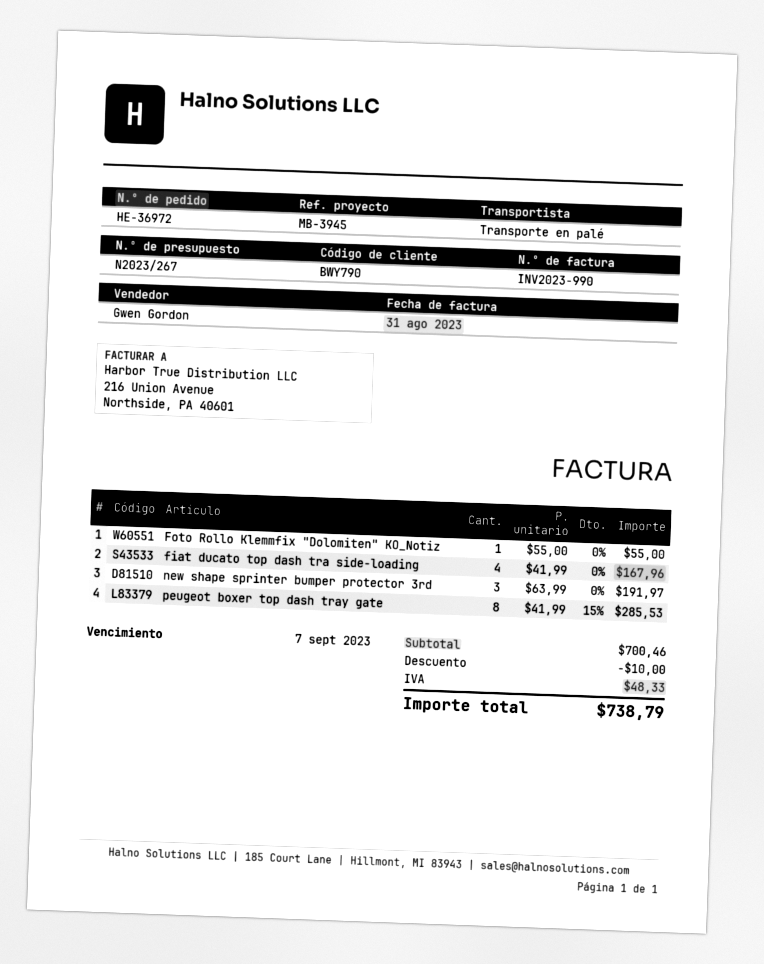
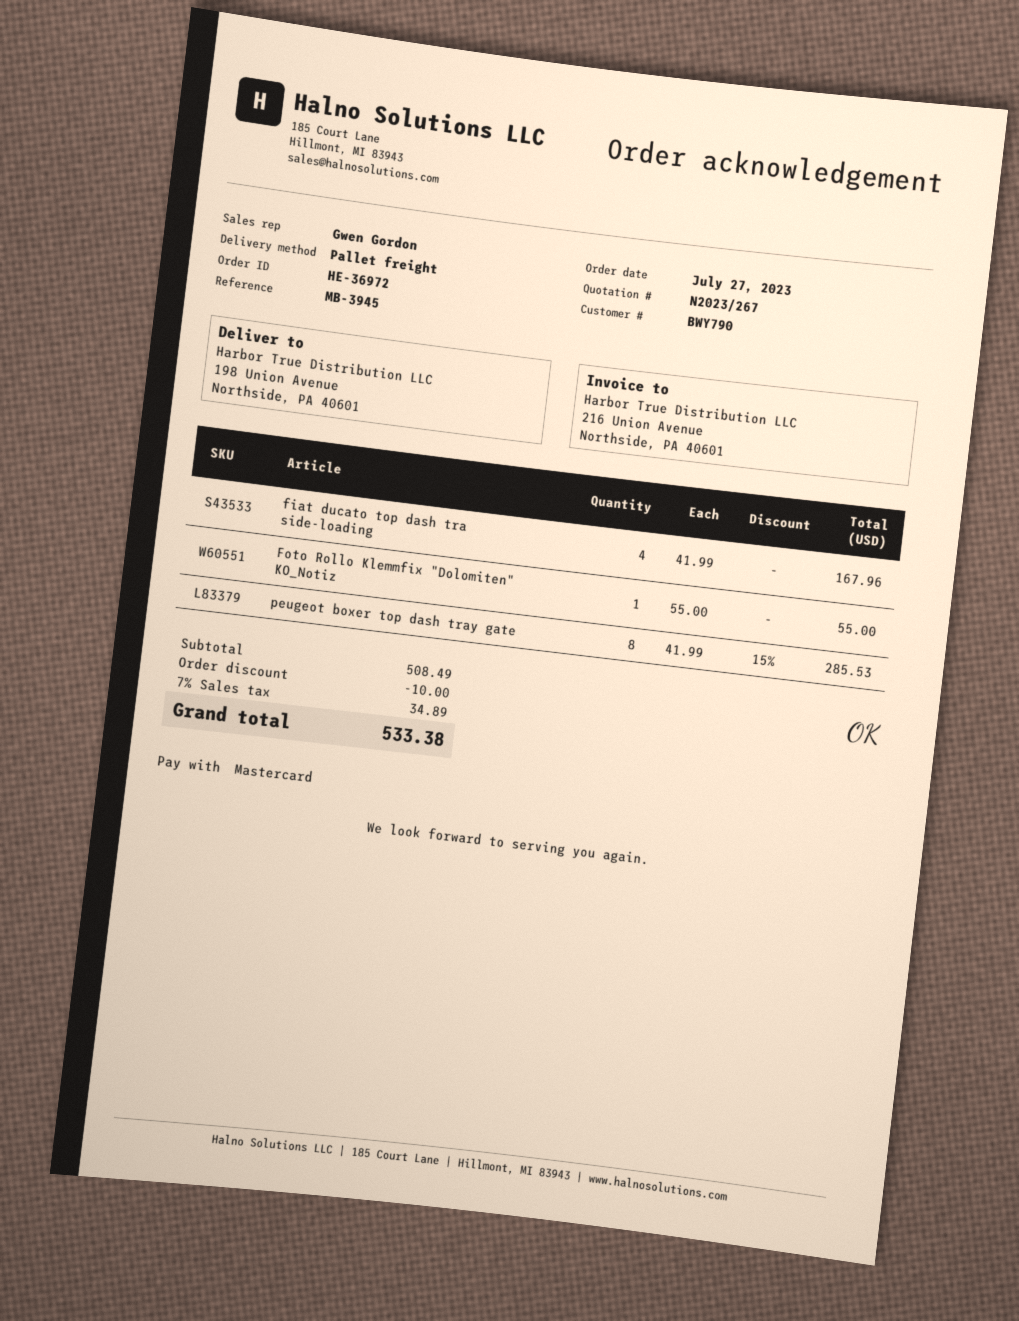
new shape sprinter bumper protector 3rd: 3 x 63.99 = 191.97 -> none
subtotal: 700.46 -> 508.49
tax: 48.33 -> 34.89
total: 738.79 -> 533.38

